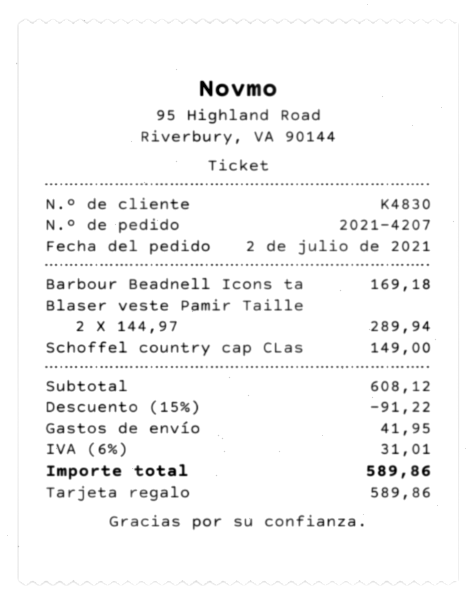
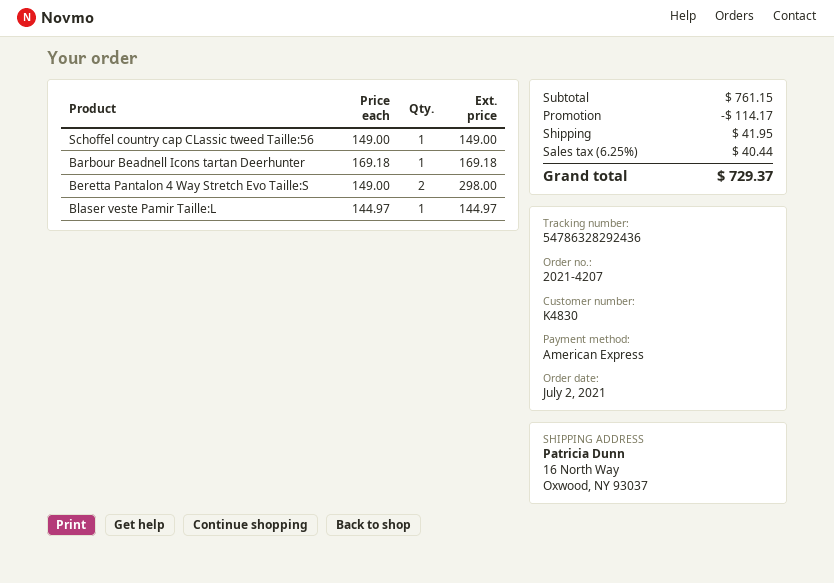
payment method: gift card -> American Express
Blaser veste Pamir Taille: 2 x 144.97 = 289.94 -> 1 x 144.97 = 144.97
Beretta Pantalon 4 Way Stretch Evo Taille:S: none -> 2 x 149.00 = 298.00
subtotal: 608.12 -> 761.15
discount: 91.22 -> 114.17
tax: 6% = 31.01 -> 6.25% = 40.44
total: 589.86 -> 729.37

